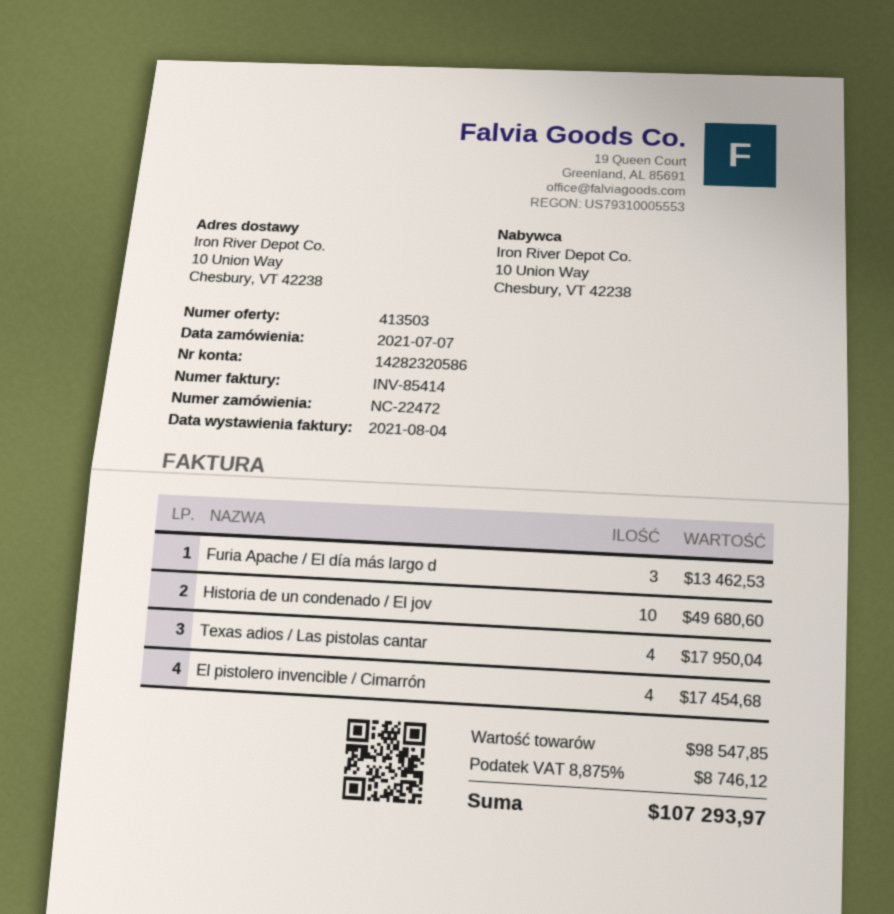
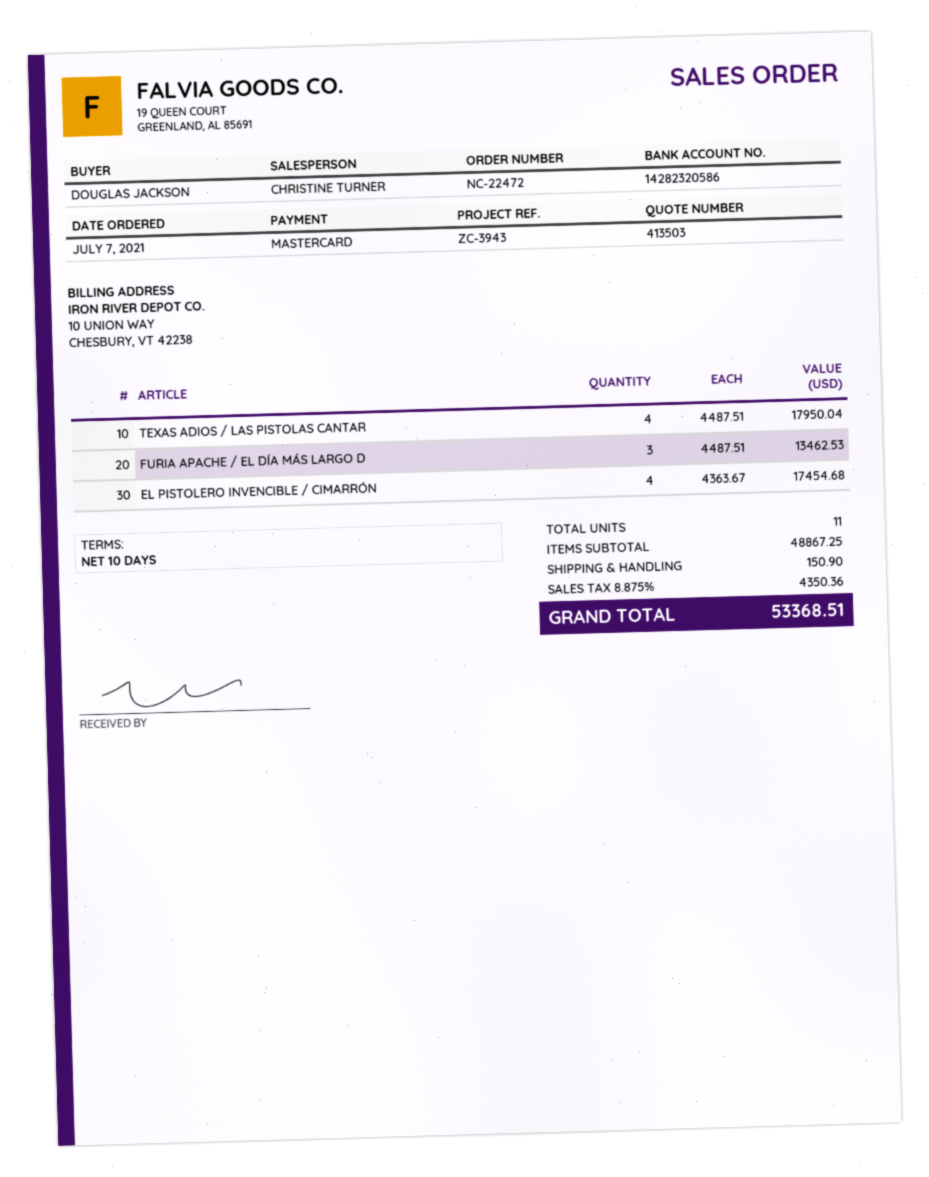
Historia de un condenado / El jov: 10 for 49680.60 -> none
subtotal: 98547.85 -> 48867.25
shipping: none -> 150.90
tax: 8.875% = 8746.12 -> 8.875% = 4350.36
total: 107293.97 -> 53368.51

